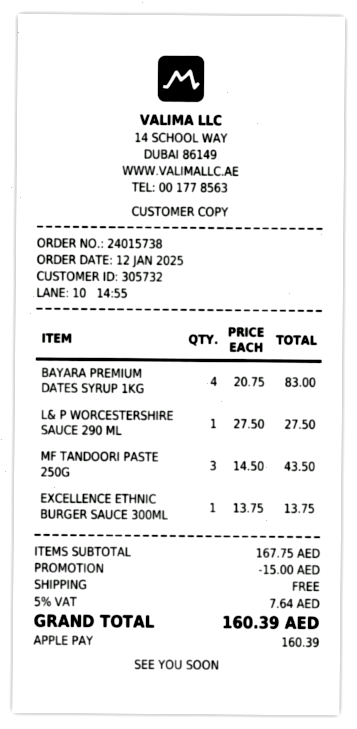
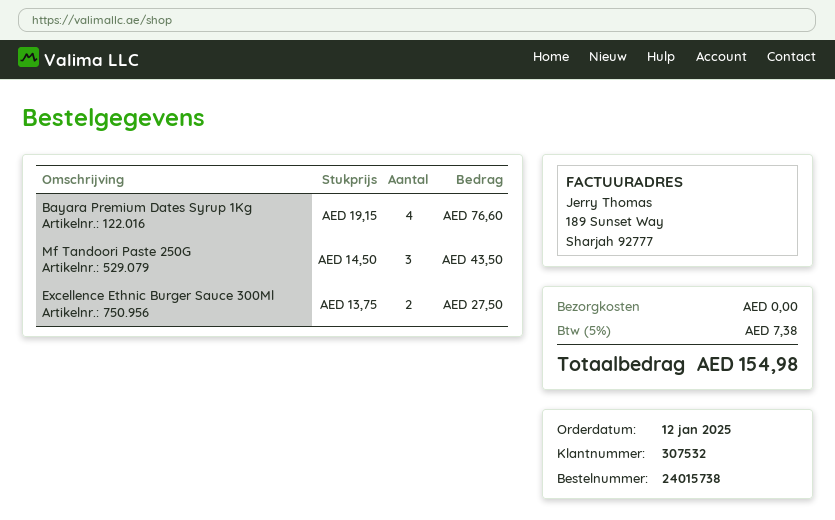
customer number: 305732 -> 307532
BAYARA PREMIUM DATES SYRUP 1KG: 4 x 20.75 = 83.00 -> 4 x 19.15 = 76.60
L& P WORCESTERSHIRE SAUCE 290 ML: 1 x 27.50 = 27.50 -> none
EXCELLENCE ETHNIC BURGER SAUCE 300ML: 1 x 13.75 = 13.75 -> 2 x 13.75 = 27.50
discount: 15.00 -> none
tax: 5% = 7.64 -> 5% = 7.38
total: 160.39 -> 154.98

